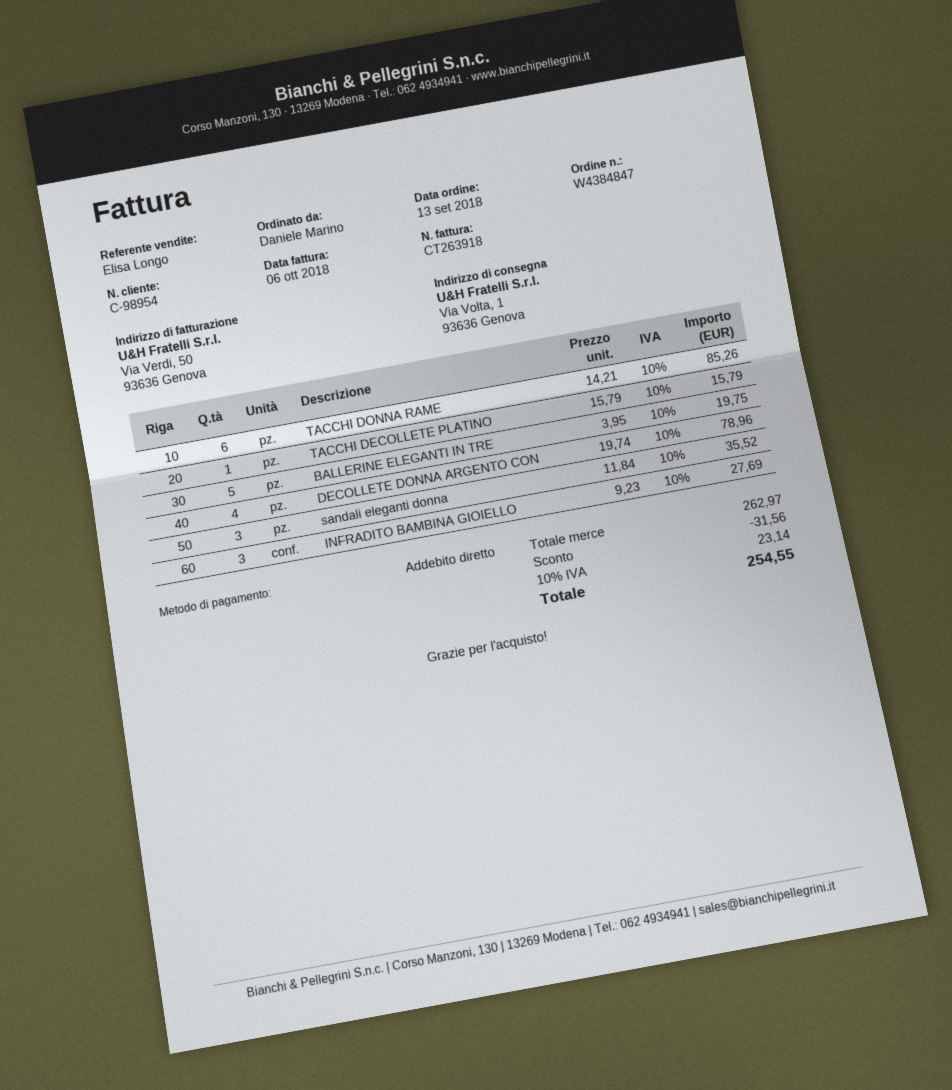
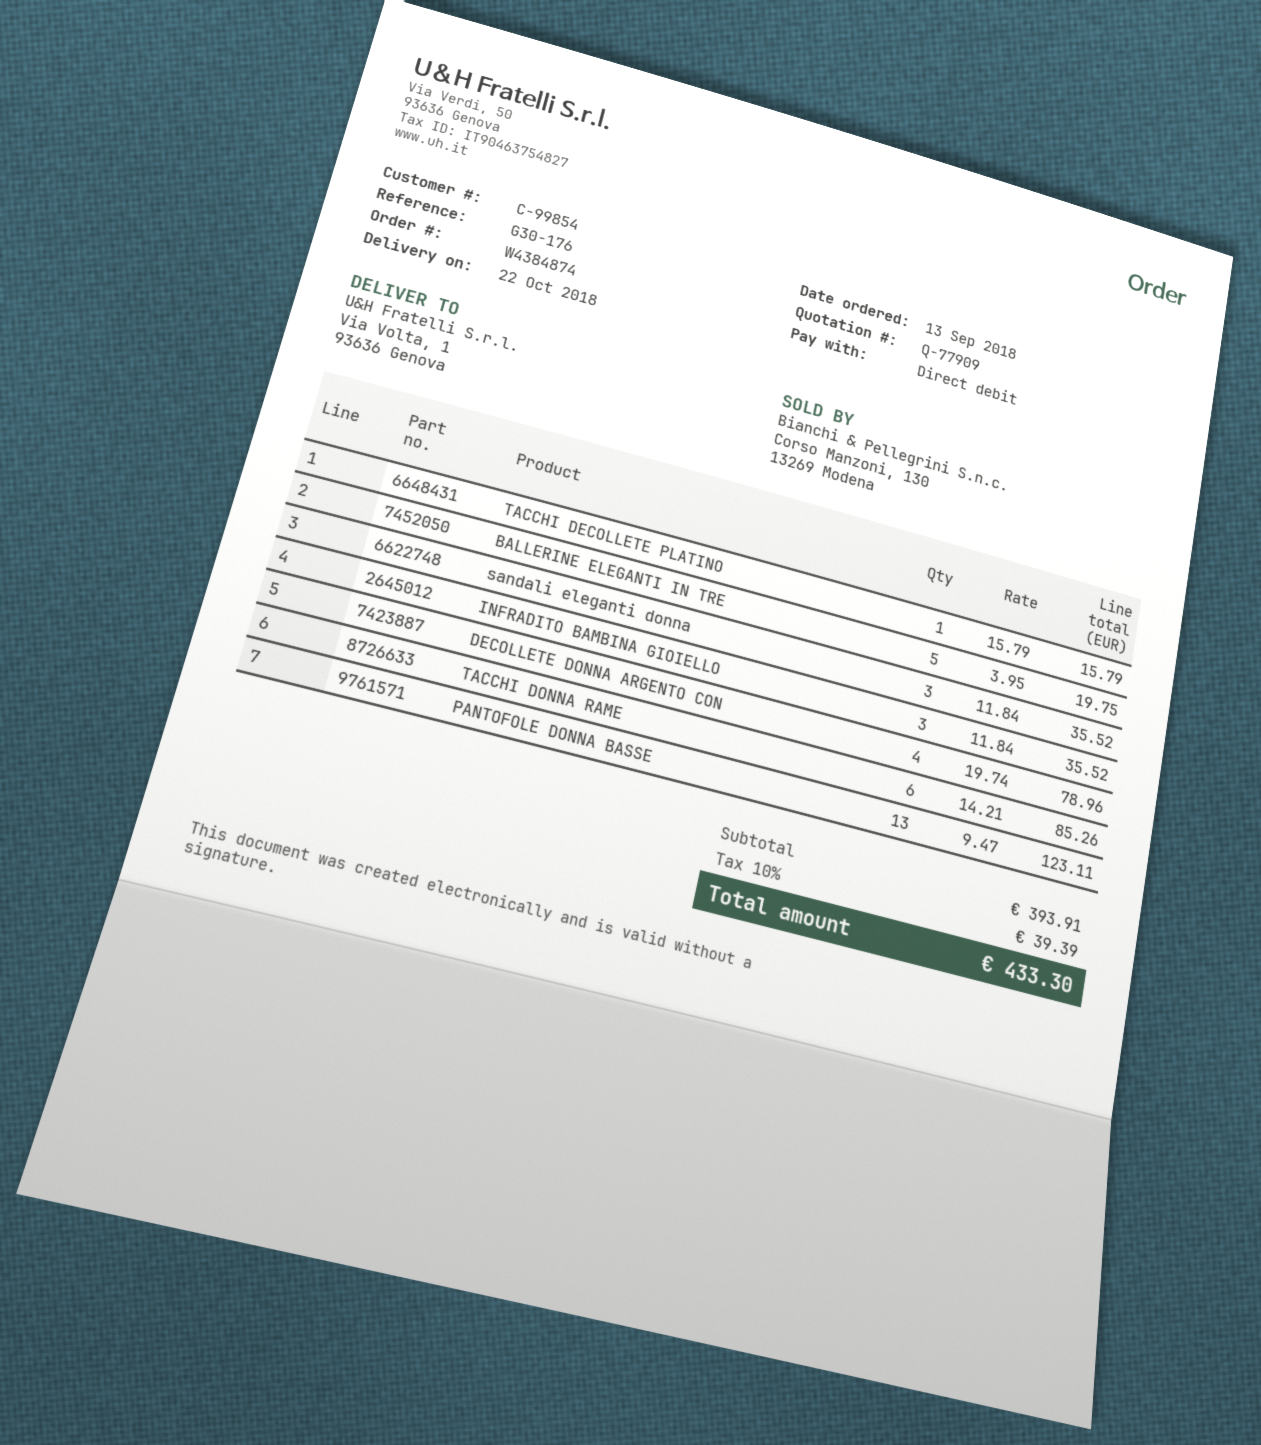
order number: W4384847 -> W4384874
customer number: C-98954 -> C-99854
INFRADITO BAMBINA GIOIELLO: 3 x 9.23 = 27.69 -> 3 x 11.84 = 35.52
PANTOFOLE DONNA BASSE: none -> 13 x 9.47 = 123.11
subtotal: 262.97 -> 393.91
discount: 31.56 -> none
tax: 10% = 23.14 -> 10% = 39.39
total: 254.55 -> 433.30

